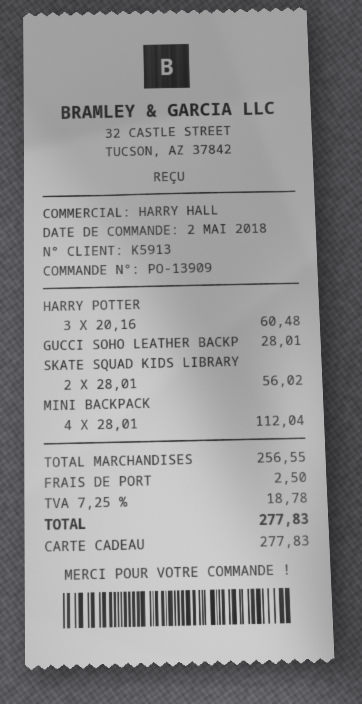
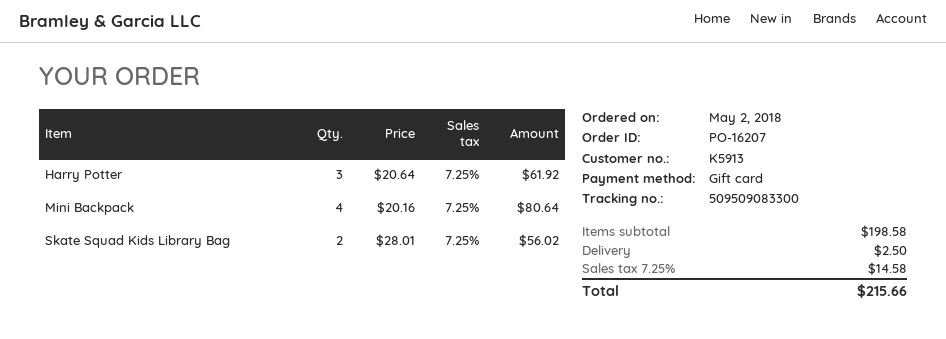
order number: PO-13909 -> PO-16207
HARRY POTTER: 3 x 20.16 = 60.48 -> 3 x 20.64 = 61.92
GUCCI SOHO LEATHER BACKP: 1 x 28.01 = 28.01 -> none
MINI BACKPACK: 4 x 28.01 = 112.04 -> 4 x 20.16 = 80.64
subtotal: 256.55 -> 198.58
tax: 7.25% = 18.78 -> 7.25% = 14.58
total: 277.83 -> 215.66

